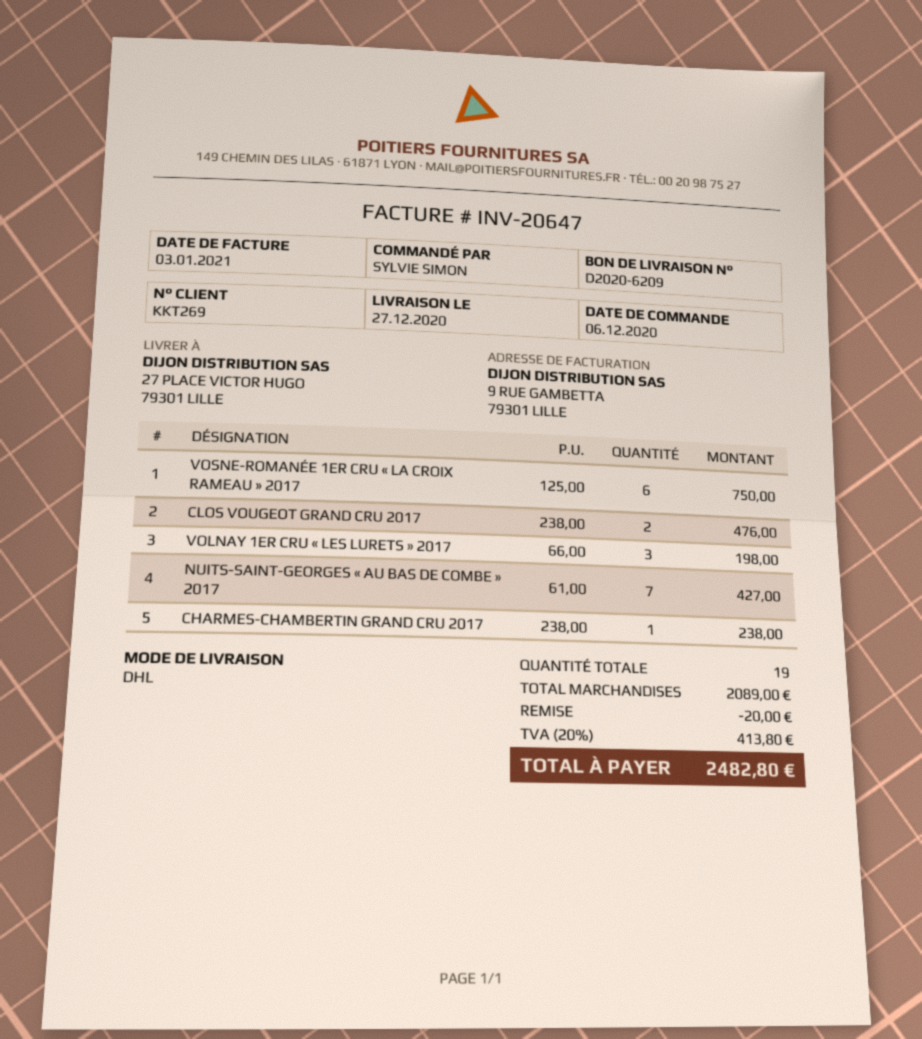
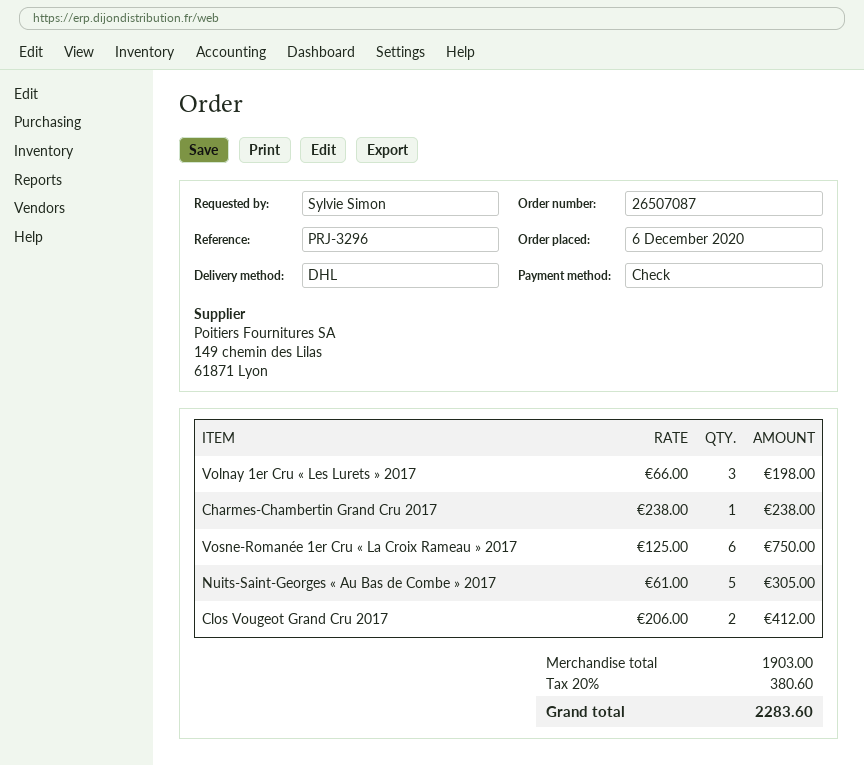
CLOS VOUGEOT GRAND CRU 2017: 2 x 238.00 = 476.00 -> 2 x 206.00 = 412.00
NUITS-SAINT-GEORGES « AU BAS DE COMBE » 2017: 7 x 61.00 = 427.00 -> 5 x 61.00 = 305.00
subtotal: 2089.00 -> 1903.00
discount: 20.00 -> none
tax: 20% = 413.80 -> 20% = 380.60
total: 2482.80 -> 2283.60

